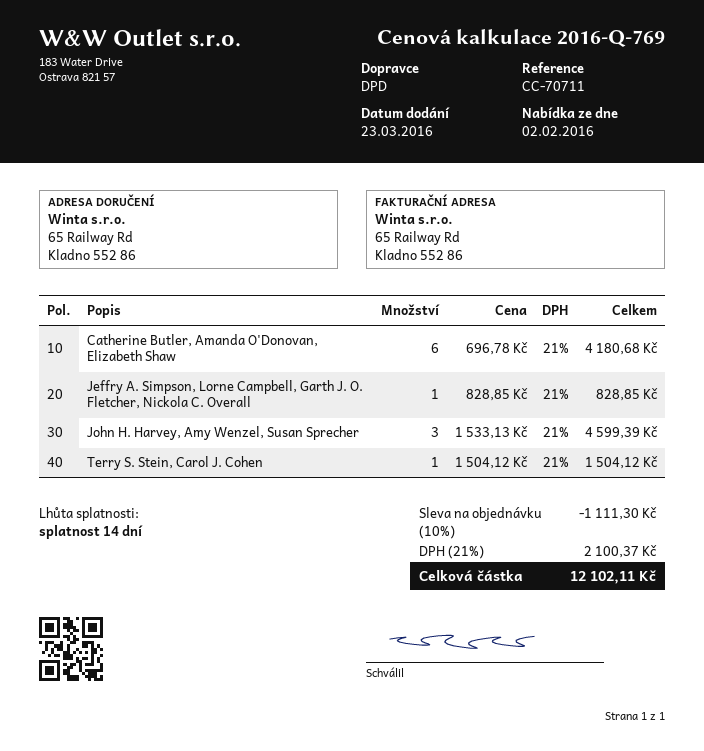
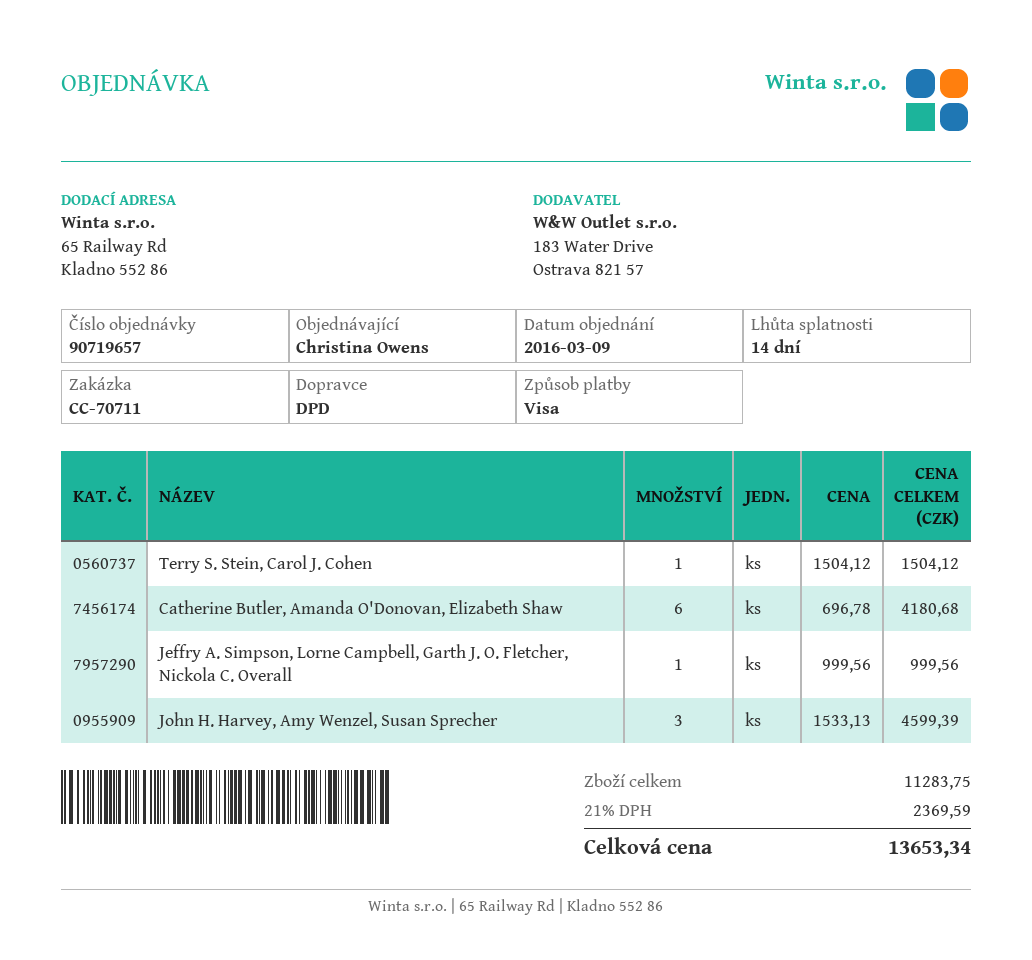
Jeffry A. Simpson, Lorne Campbell, Garth J. O. Fletcher, Nickola C. Overall: 1 x 828.85 = 828.85 -> 1 x 999.56 = 999.56
discount: 10% = 1111.30 -> none
tax: 21% = 2100.37 -> 21% = 2369.59
total: 12102.11 -> 13653.34

